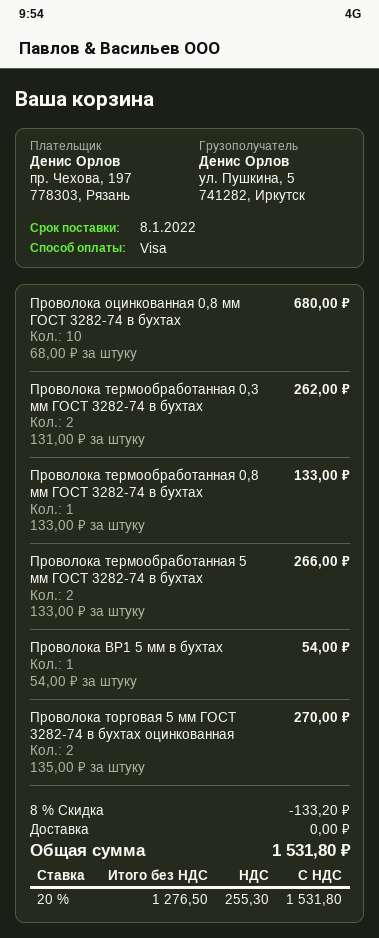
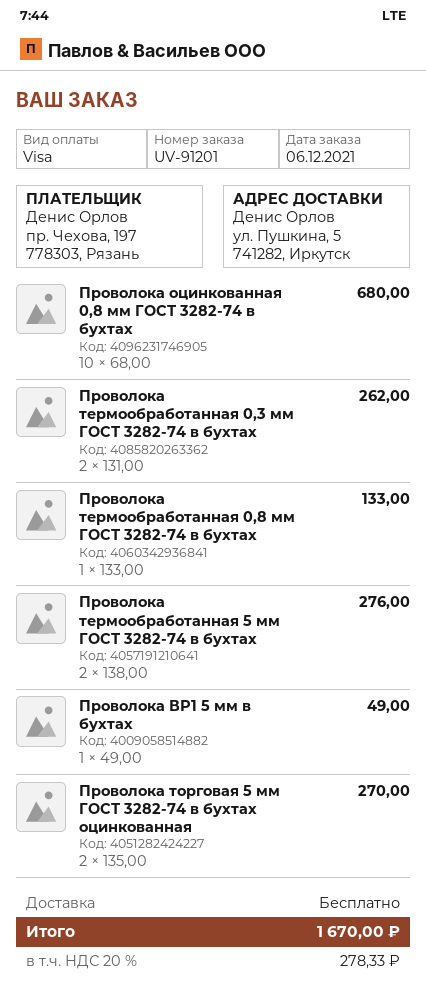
Проволока термообработанная 5 мм ГОСТ 3282-74 в бухтах: 2 x 133.00 = 266.00 -> 2 x 138.00 = 276.00
Проволока ВР1 5 мм в бухтах: 1 x 54.00 = 54.00 -> 1 x 49.00 = 49.00
discount: 8% = 133.20 -> none
tax: 20% = 255.30 -> 20% = 278.33
total: 1531.80 -> 1670.00

